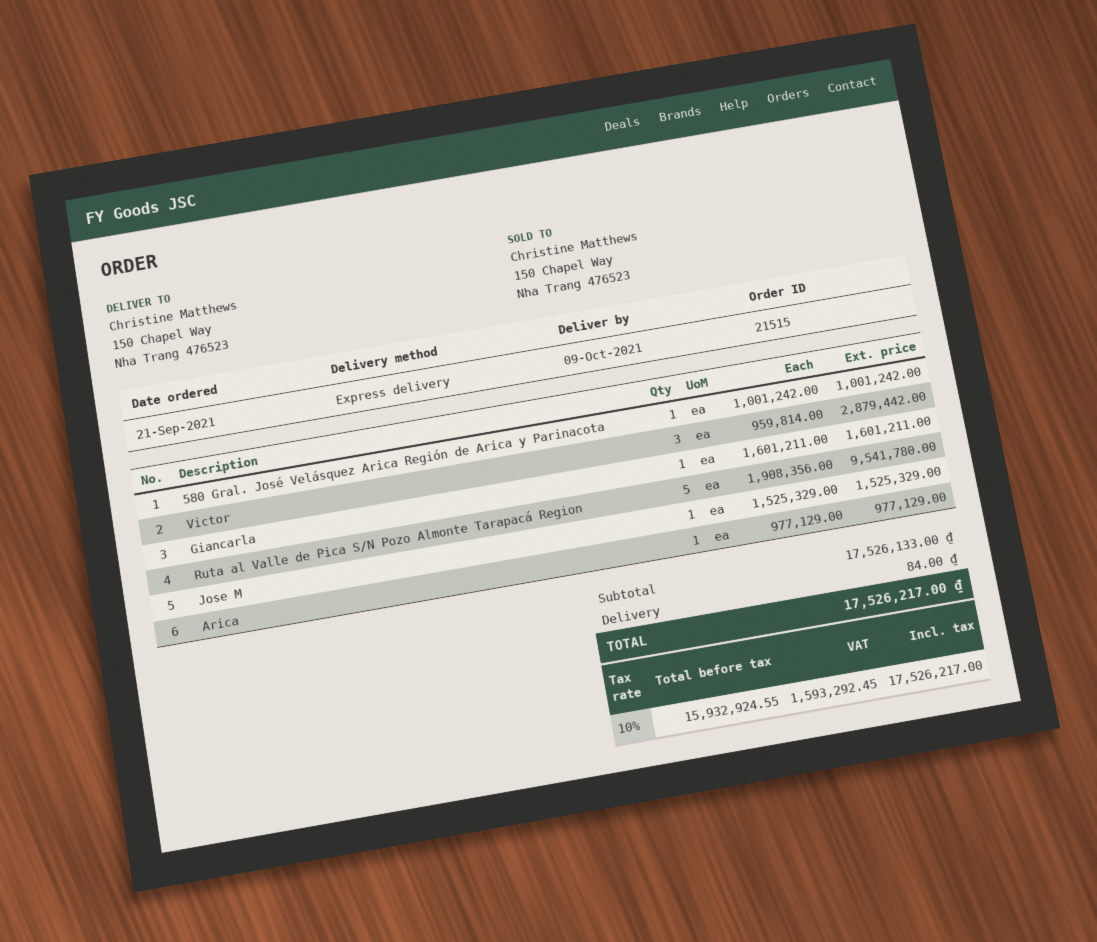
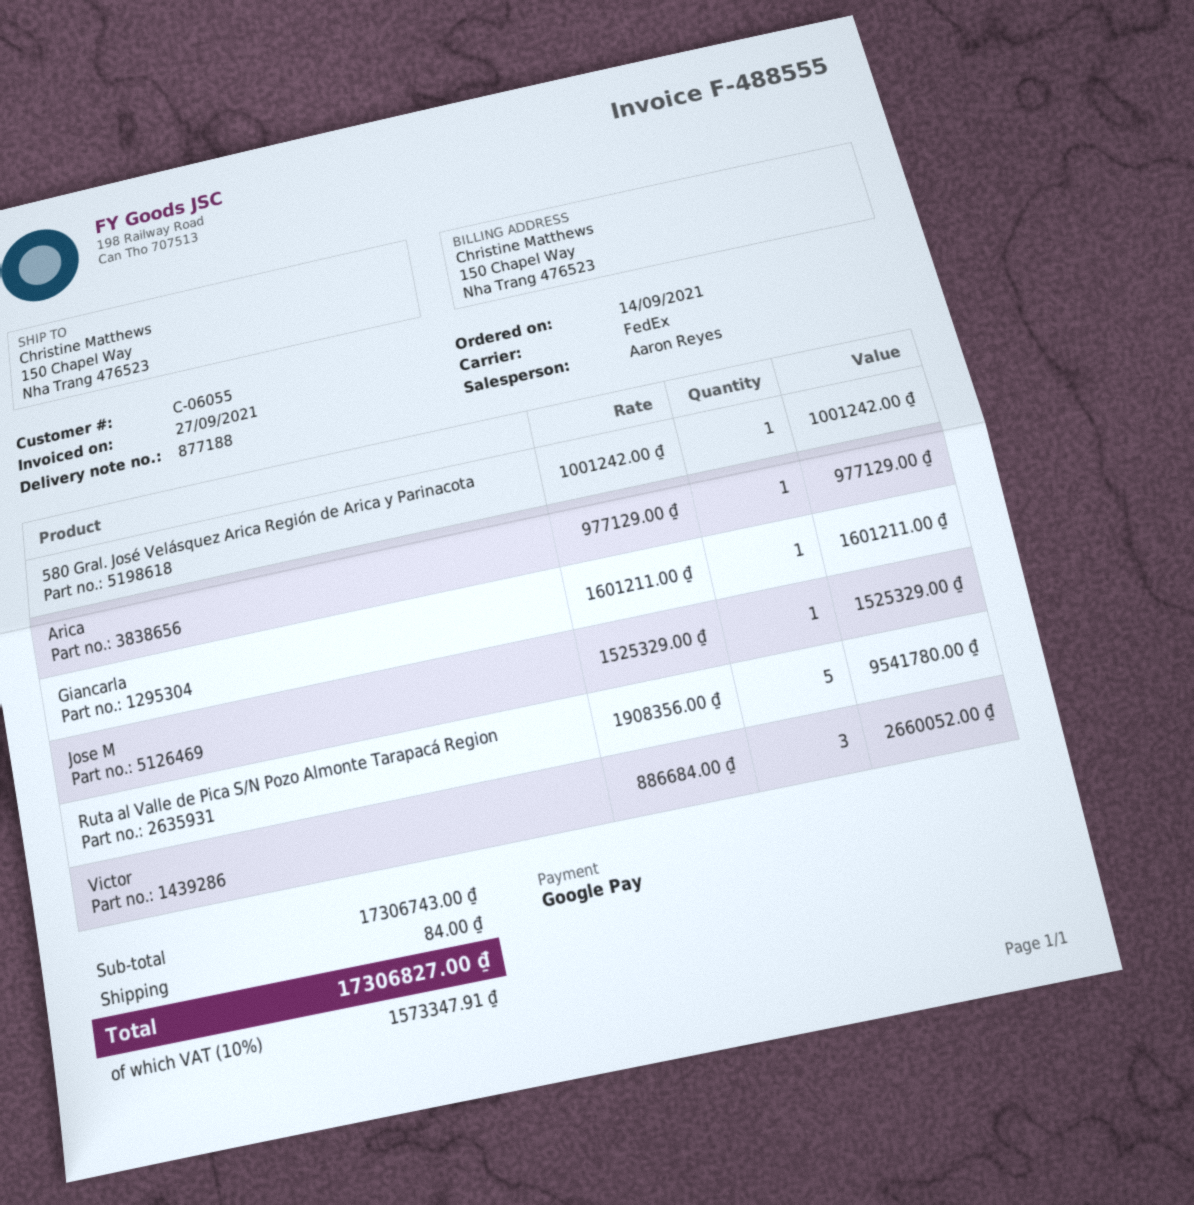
order date: 2021-09-21 -> 2021-09-14
shipping method: express -> FedEx
Victor: 3 x 959814.00 = 2879442.00 -> 3 x 886684.00 = 2660052.00
subtotal: 17526133.00 -> 17306743.00
tax: 10% = 1593292.45 -> 10% = 1573347.91
total: 17526217.00 -> 17306827.00

